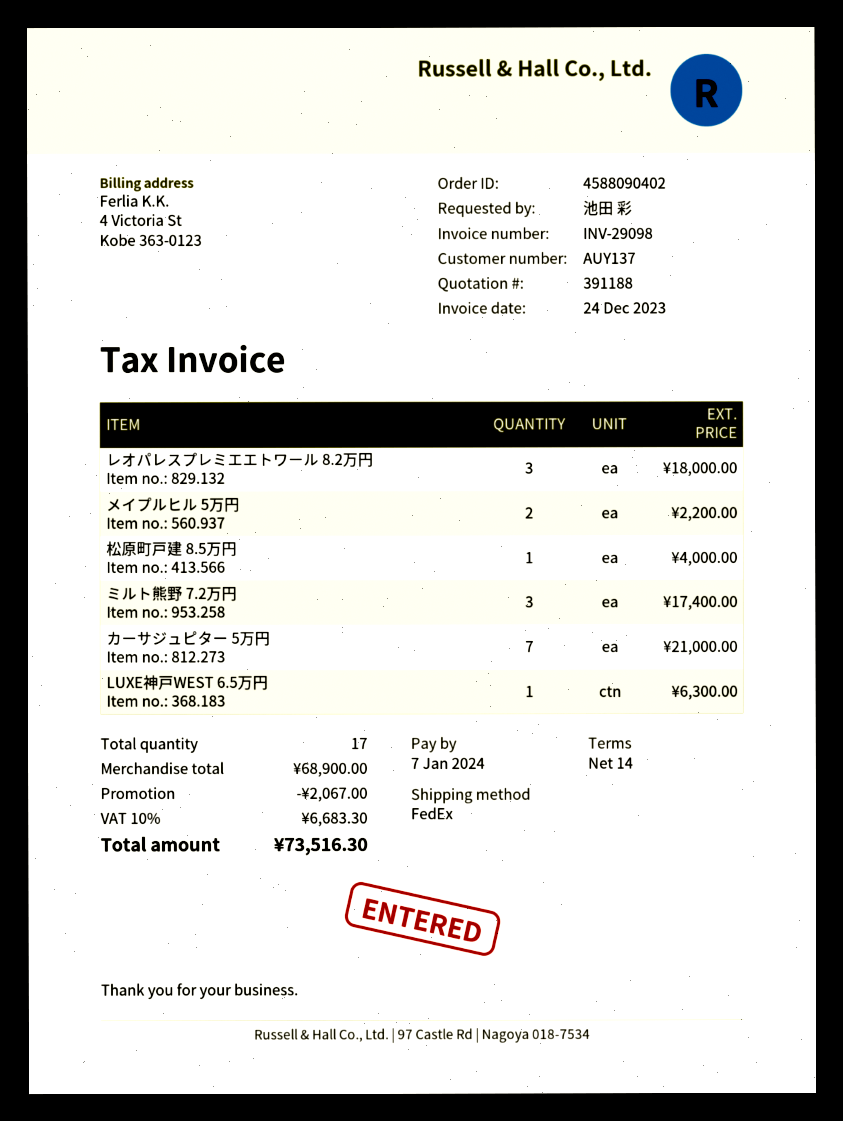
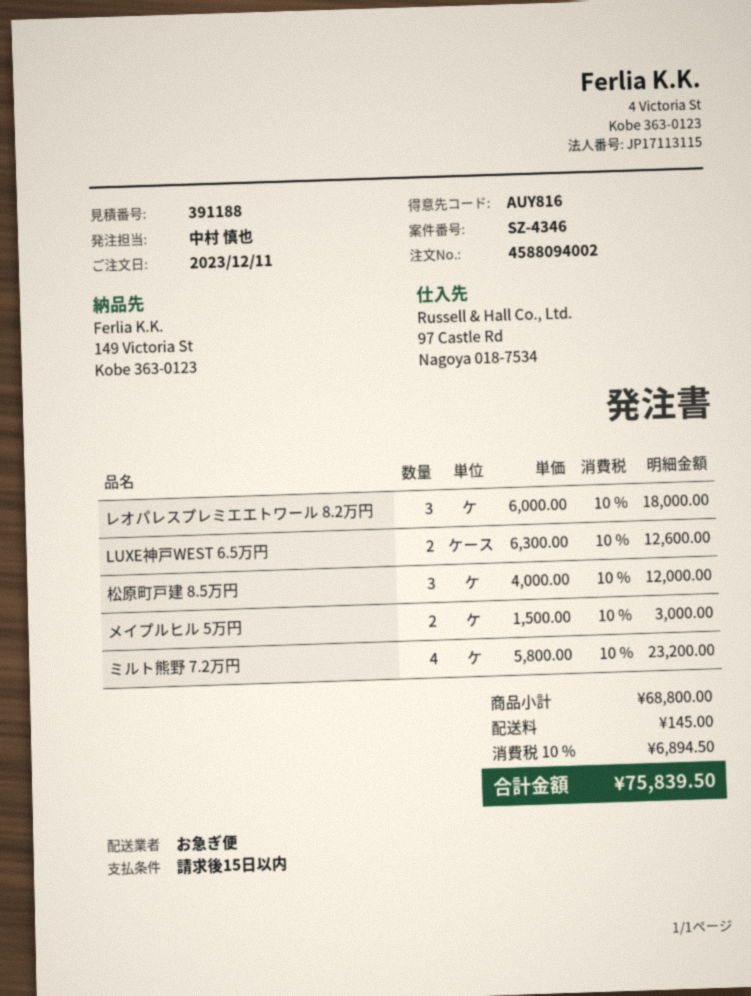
order number: 4588090402 -> 4588094002
payment terms: 14 days -> 15 days
customer number: AUY137 -> AUY816
ordered by: 池田 彩 -> 中村 慎也
shipping method: FedEx -> express
メイプルヒル 5万円: 2 for 2200.00 -> 2 for 3000.00
松原町戸建 8.5万円: 1 for 4000.00 -> 3 for 12000.00
ミルト熊野 7.2万円: 3 for 17400.00 -> 4 for 23200.00
カーサジュピター 5万円: 7 for 21000.00 -> none
LUXE神戸WEST 6.5万円: 1 for 6300.00 -> 2 for 12600.00
subtotal: 68900.00 -> 68800.00
discount: 2067.00 -> none
shipping: none -> 145.00
tax: 10% = 6683.30 -> 10% = 6894.50
total: 73516.30 -> 75839.50

